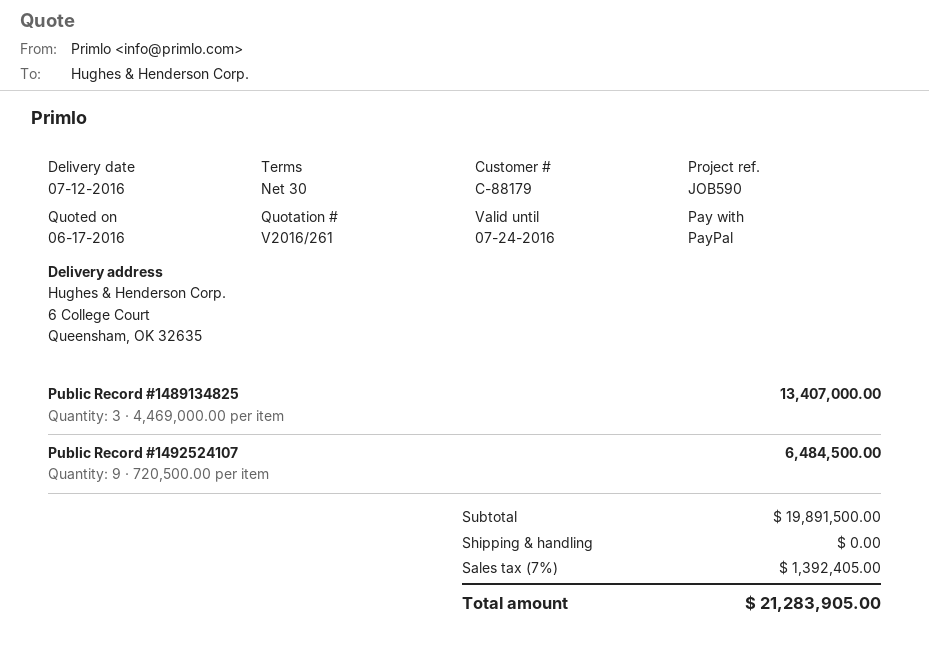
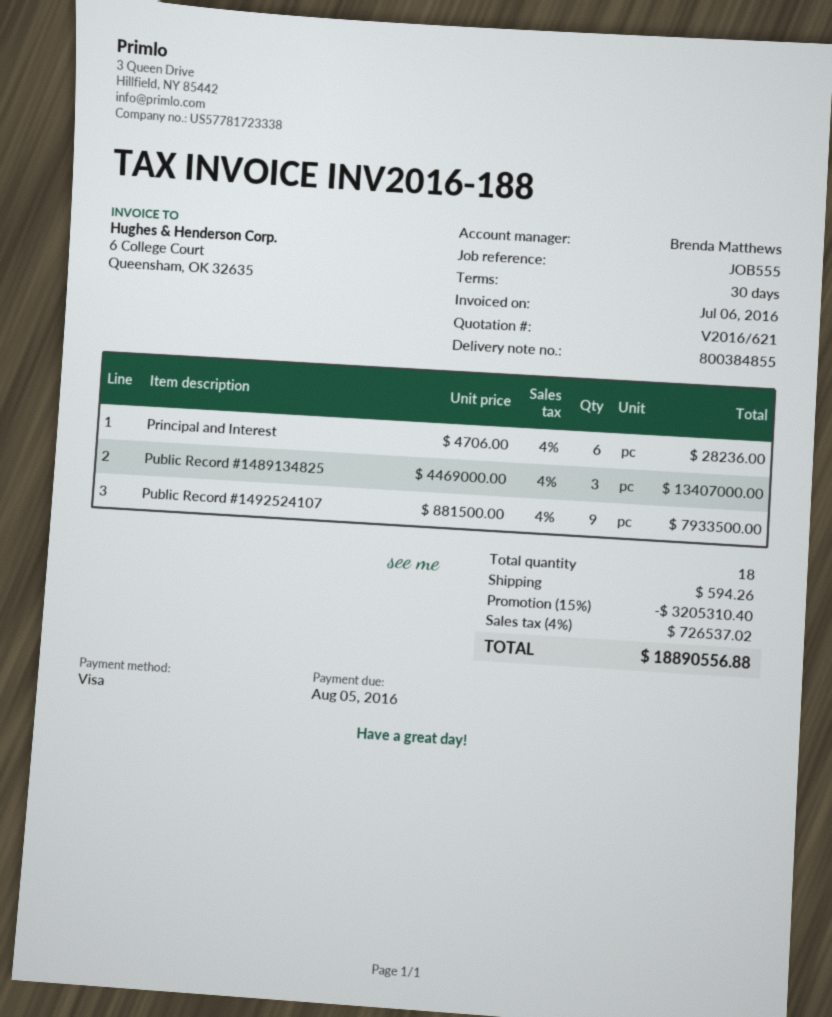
quote number: V2016/261 -> V2016/621
reference: JOB590 -> JOB555
payment method: PayPal -> Visa
Public Record #1492524107: 9 x 720500.00 = 6484500.00 -> 9 x 881500.00 = 7933500.00
Principal and Interest: none -> 6 x 4706.00 = 28236.00
discount: none -> 15% = 3205310.40
shipping: 0.00 -> 594.26
tax: 7% = 1392405.00 -> 4% = 726537.02
total: 21283905.00 -> 18890556.88

